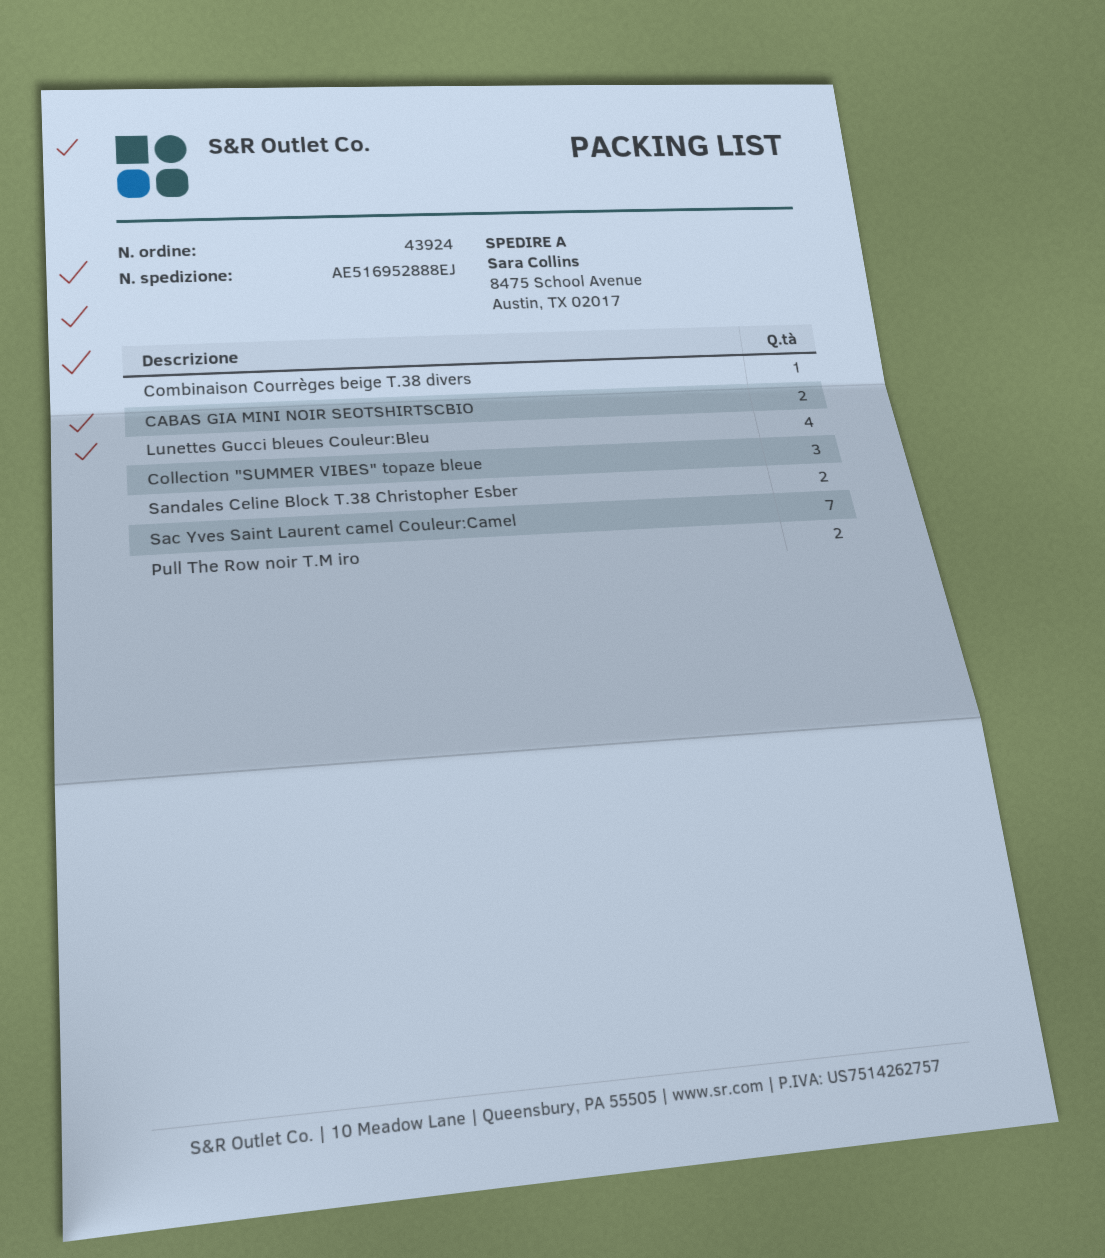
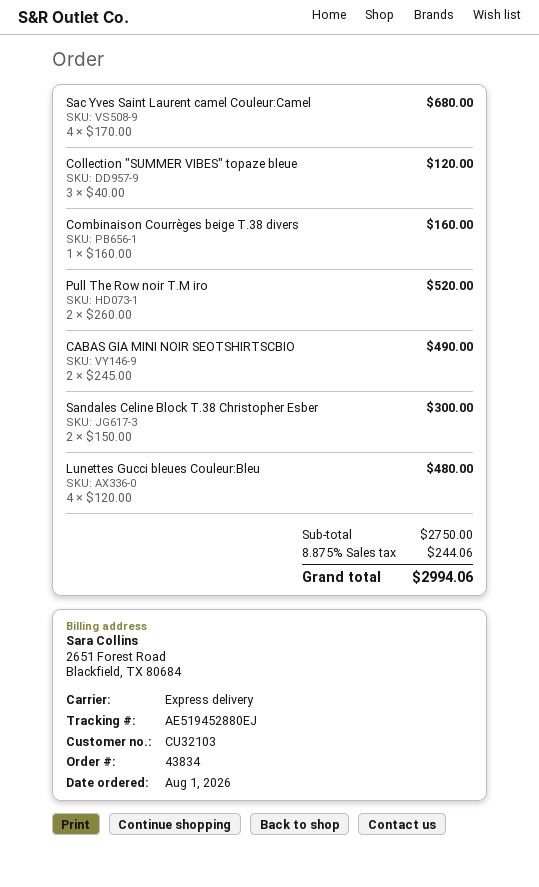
order number: 43924 -> 43834
tracking number: AE516952888EJ -> AE519452880EJ
Sac Yves Saint Laurent camel Couleur:Camel: 7 -> 4

